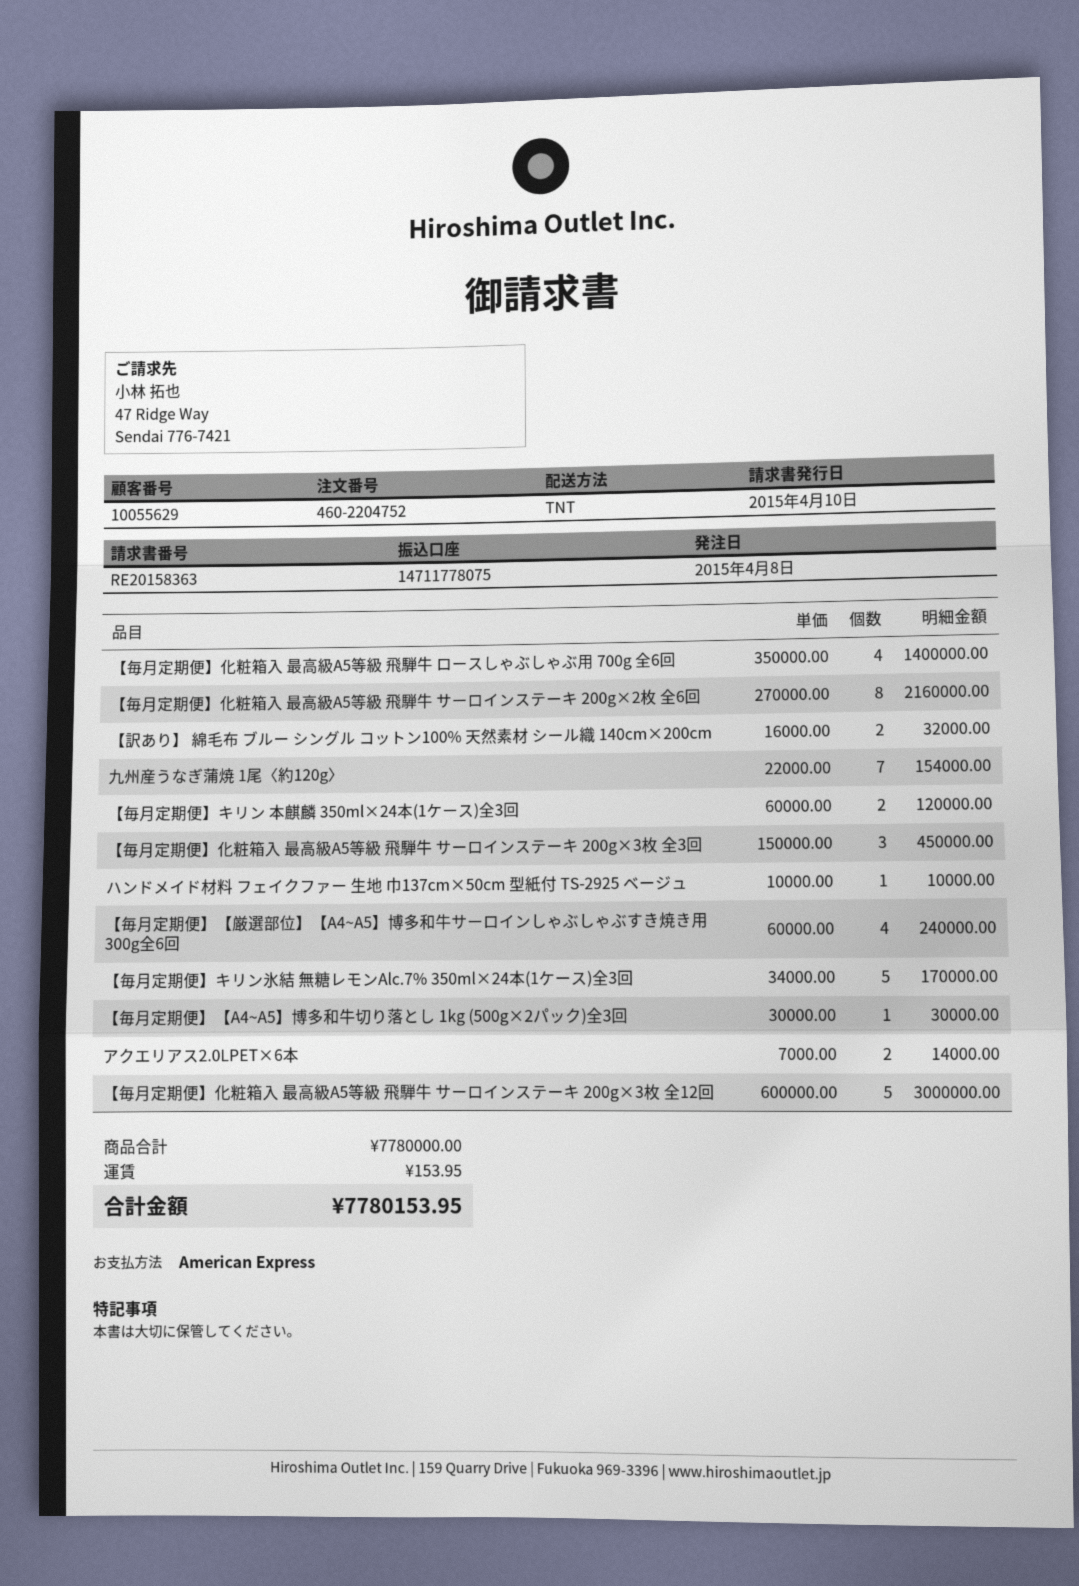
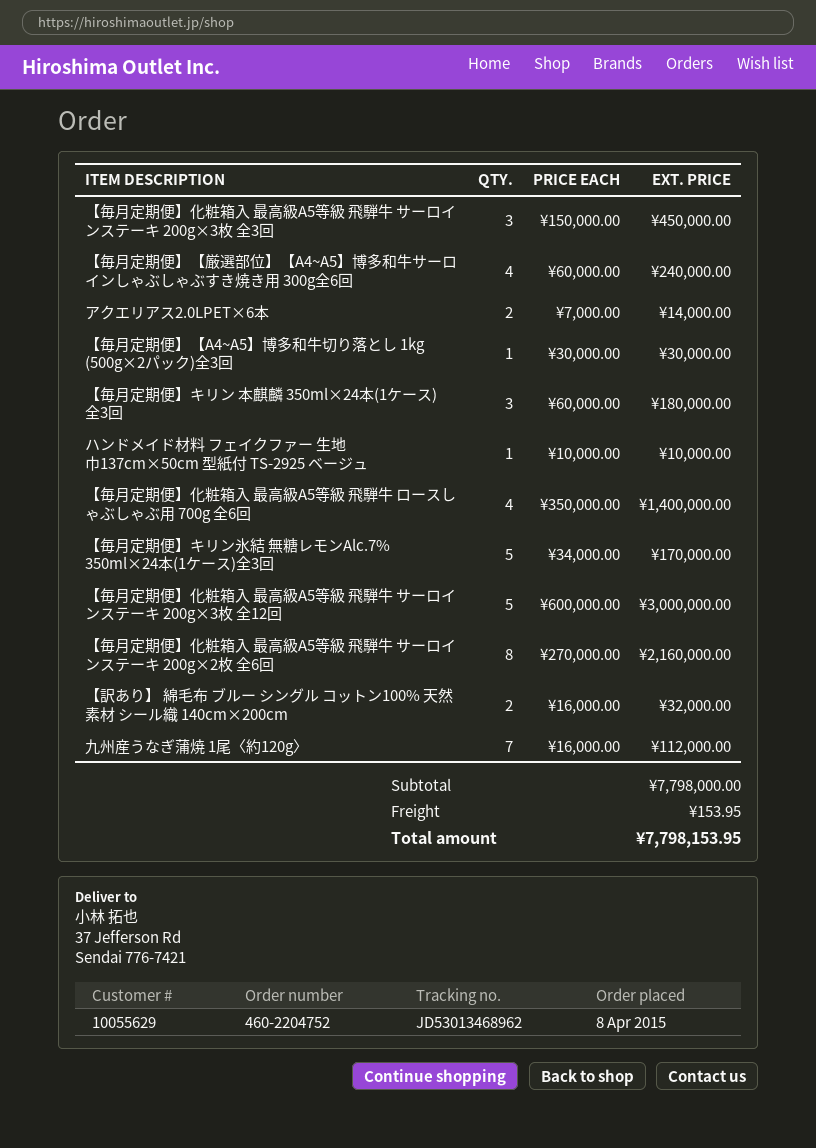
九州産うなぎ蒲焼 1尾〈約120g〉: 7 x 22000.00 = 154000.00 -> 7 x 16000.00 = 112000.00
【毎月定期便】キリン 本麒麟 350ml×24本(1ケース)全3回: 2 x 60000.00 = 120000.00 -> 3 x 60000.00 = 180000.00
subtotal: 7780000.00 -> 7798000.00
total: 7780153.95 -> 7798153.95

